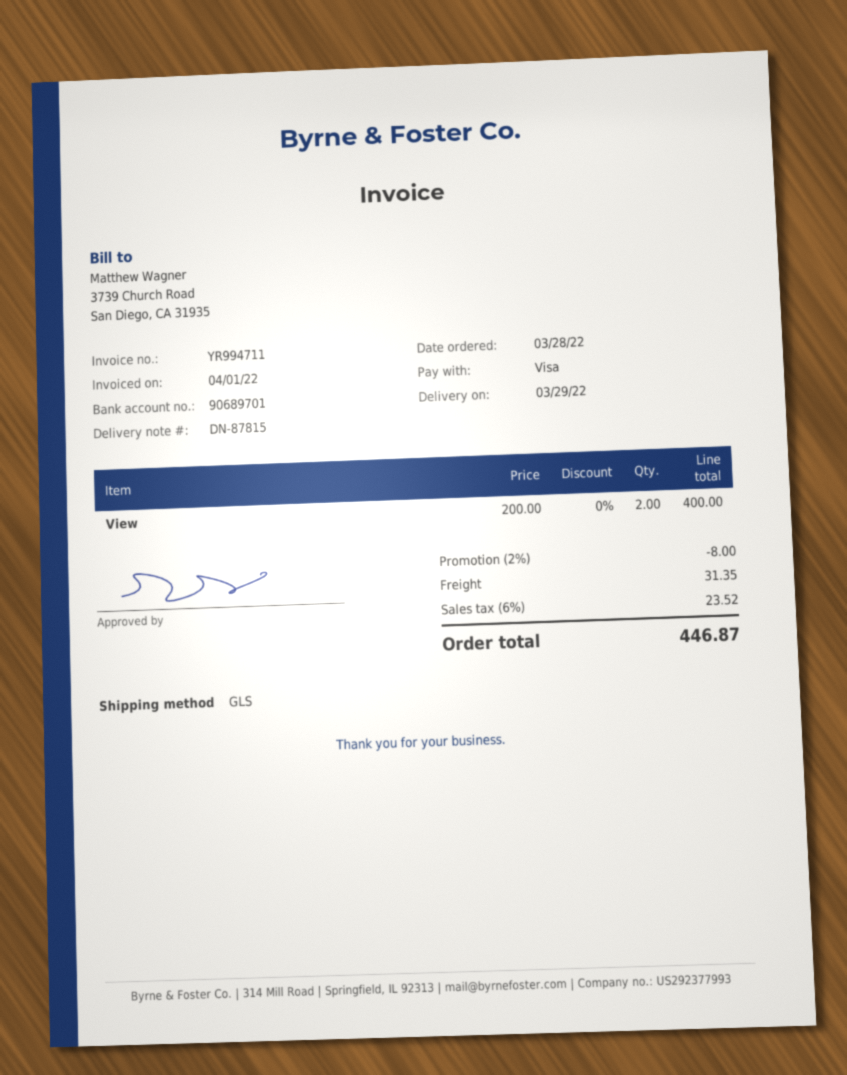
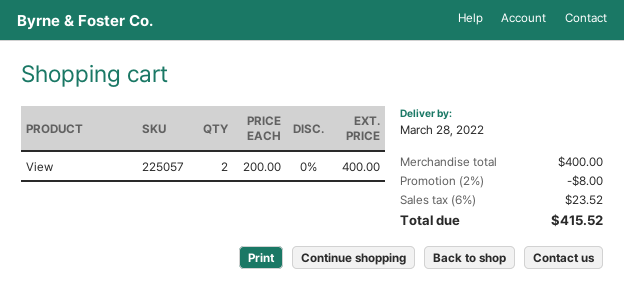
delivery date: 2022-03-29 -> 2022-03-28
shipping: 31.35 -> none
total: 446.87 -> 415.52

